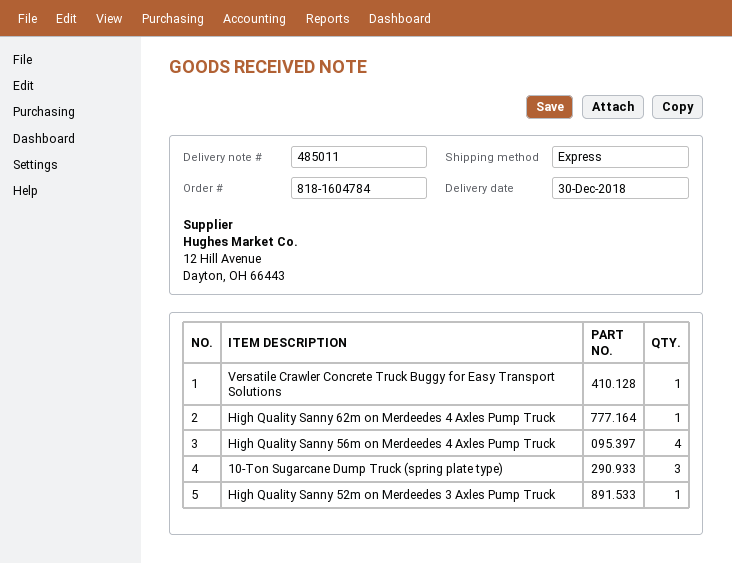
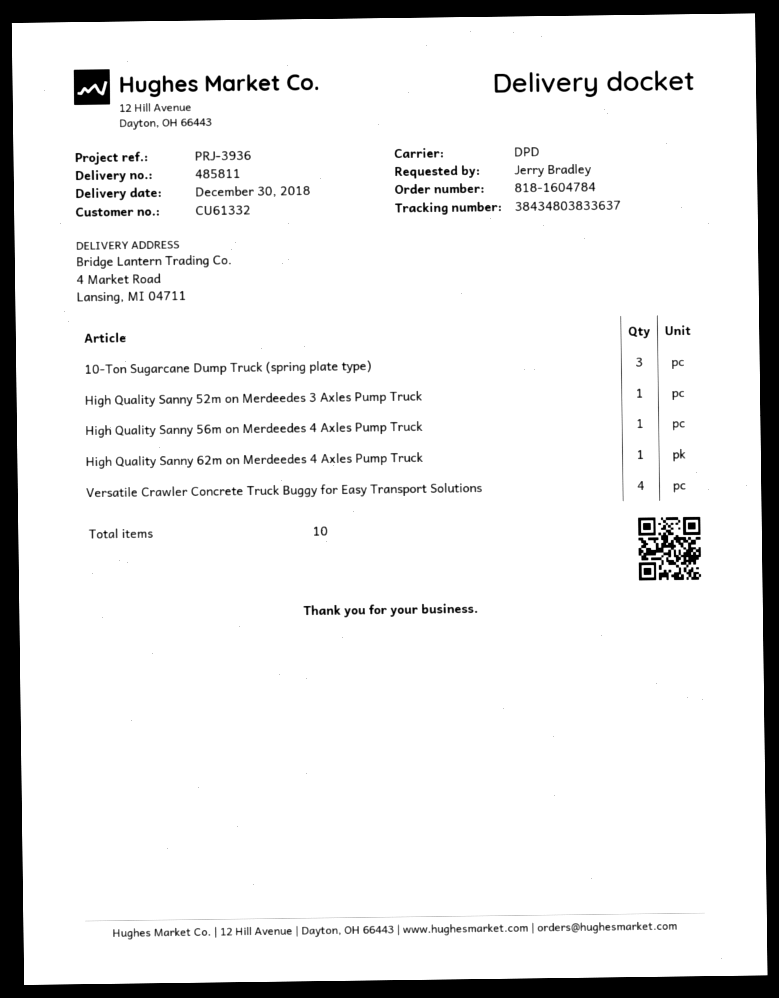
delivery note number: 485011 -> 485811
shipping method: express -> DPD
Versatile Crawler Concrete Truck Buggy for Easy Transport Solutions: 1 -> 4
High Quality Sanny 56m on Merdeedes 4 Axles Pump Truck: 4 -> 1

